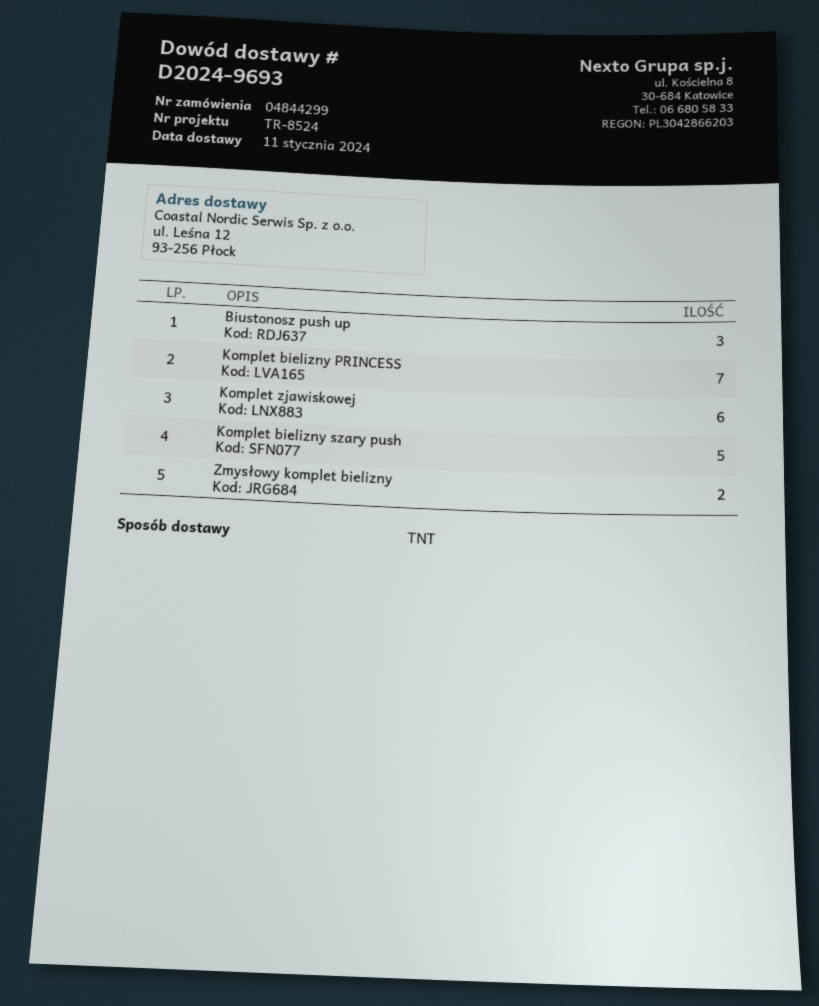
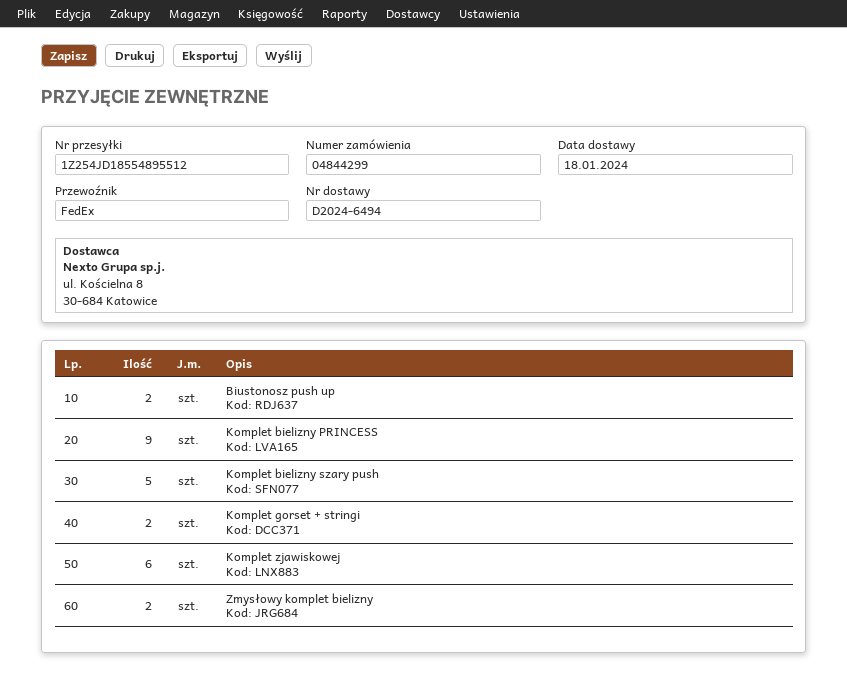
delivery note number: D2024-9693 -> D2024-6494
delivery date: 2024-01-11 -> 2024-01-18
shipping method: TNT -> FedEx
Biustonosz push up: 3 -> 2
Komplet bielizny PRINCESS: 7 -> 9
Komplet gorset + stringi: none -> 2

